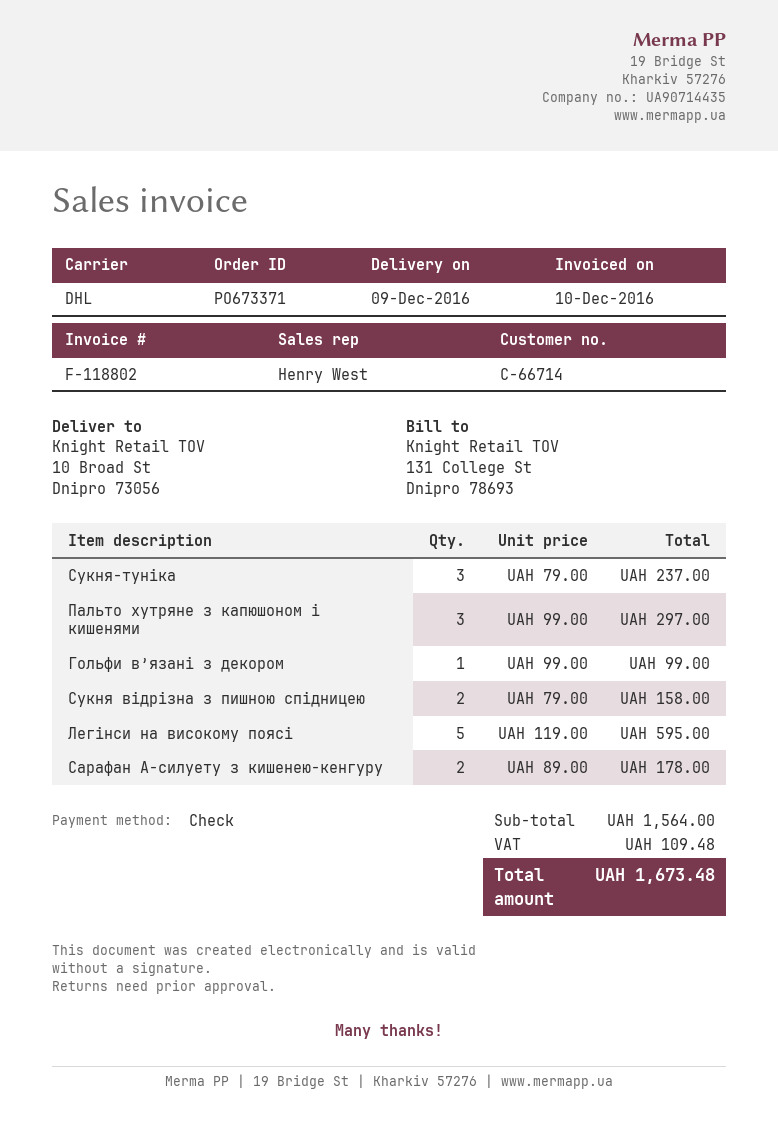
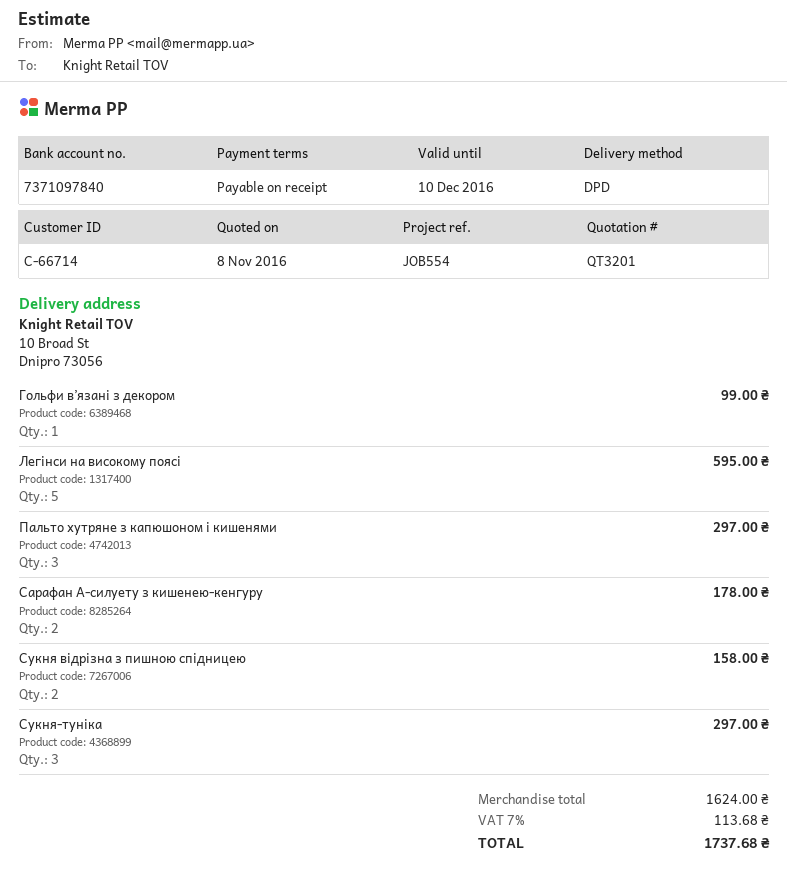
shipping method: DHL -> DPD
Сукня-туніка: 3 for 237.00 -> 3 for 297.00
subtotal: 1564.00 -> 1624.00
tax: 109.48 -> 113.68
total: 1673.48 -> 1737.68

